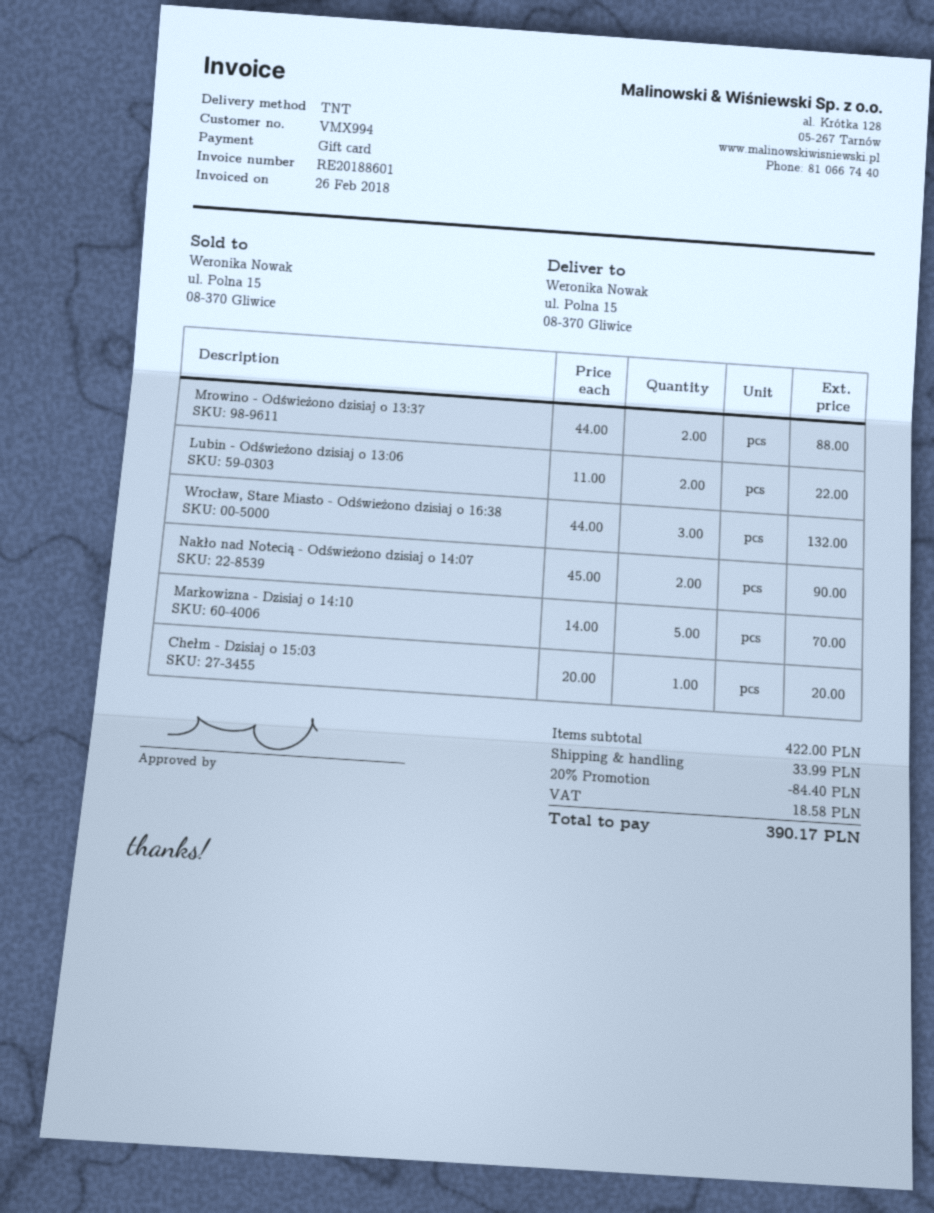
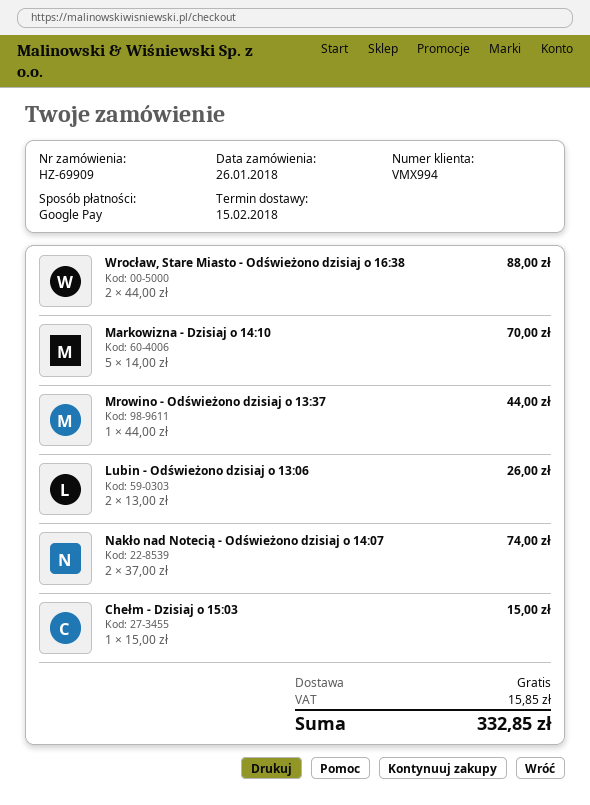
payment method: gift card -> Google Pay
Mrowino - Odświeżono dzisiaj o 13:37: 2 x 44.00 = 88.00 -> 1 x 44.00 = 44.00
Lubin - Odświeżono dzisiaj o 13:06: 2 x 11.00 = 22.00 -> 2 x 13.00 = 26.00
Wrocław, Stare Miasto - Odświeżono dzisiaj o 16:38: 3 x 44.00 = 132.00 -> 2 x 44.00 = 88.00
Nakło nad Notecią - Odświeżono dzisiaj o 14:07: 2 x 45.00 = 90.00 -> 2 x 37.00 = 74.00
Chełm - Dzisiaj o 15:03: 1 x 20.00 = 20.00 -> 1 x 15.00 = 15.00
discount: 20% = 84.40 -> none
shipping: 33.99 -> 0.00
tax: 18.58 -> 15.85
total: 390.17 -> 332.85

